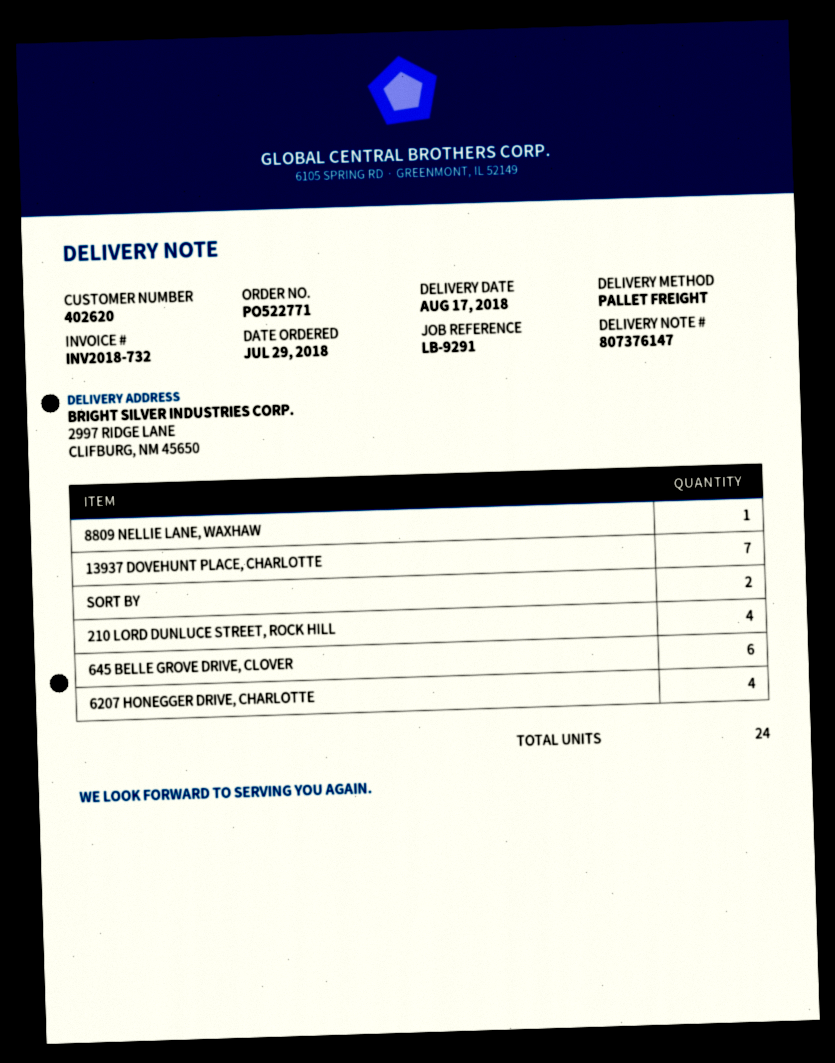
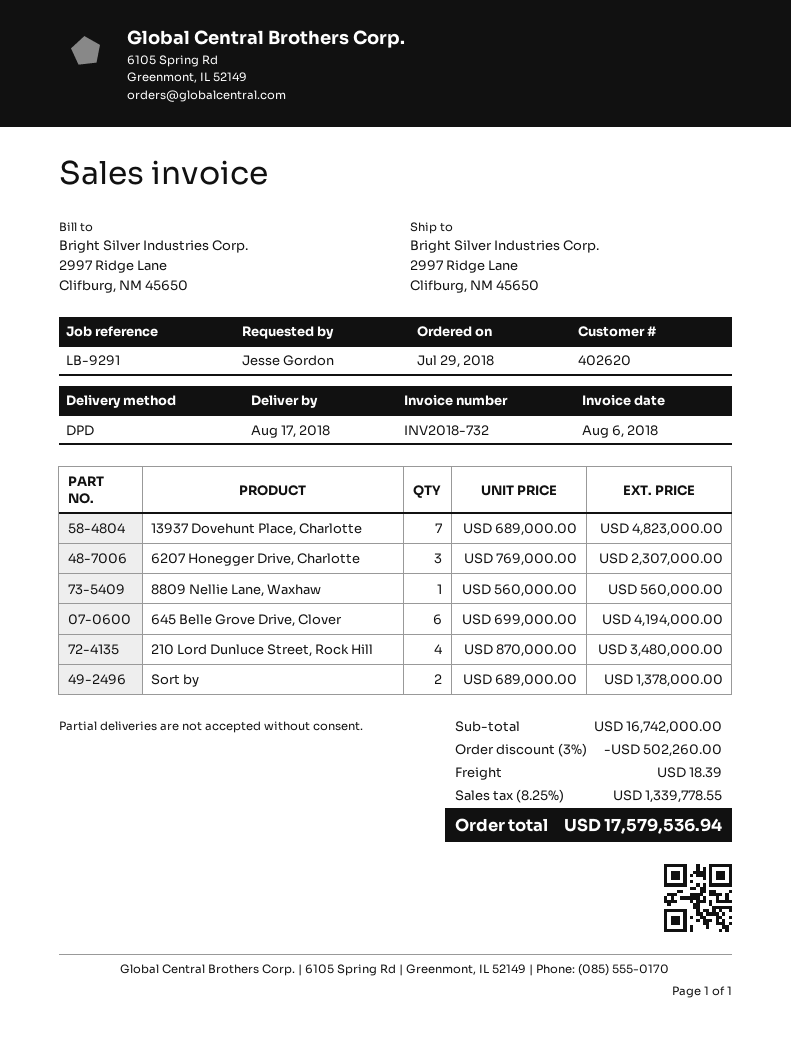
shipping method: pallet freight -> DPD
6207 HONEGGER DRIVE, CHARLOTTE: 4 -> 3

